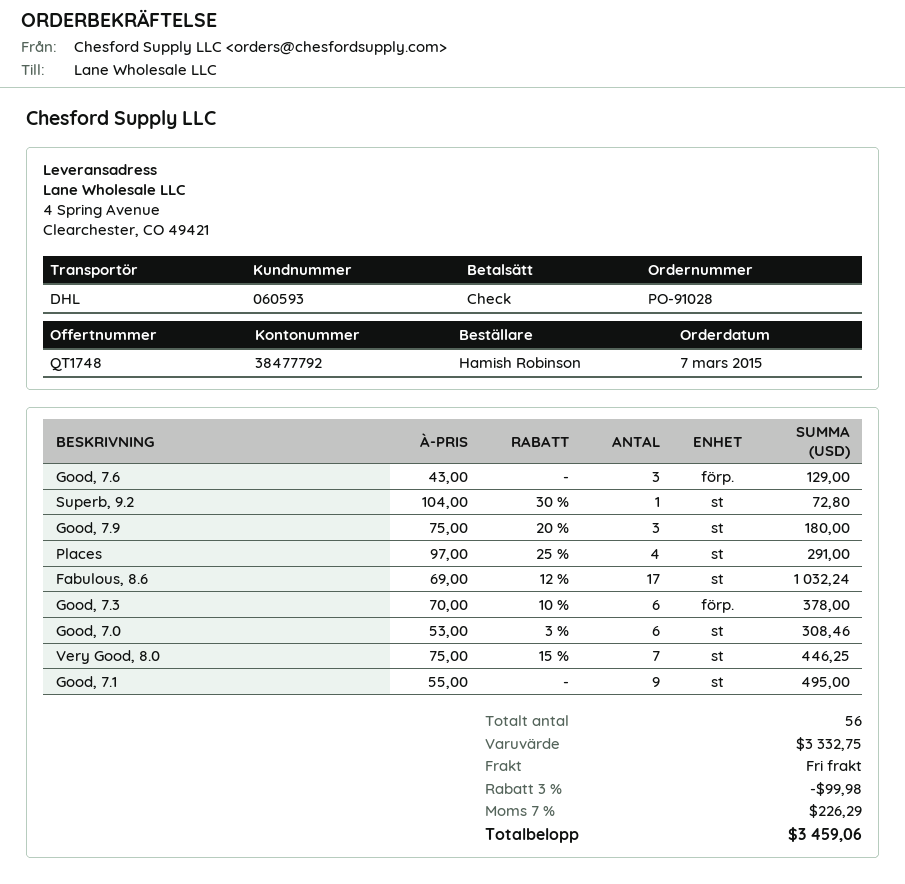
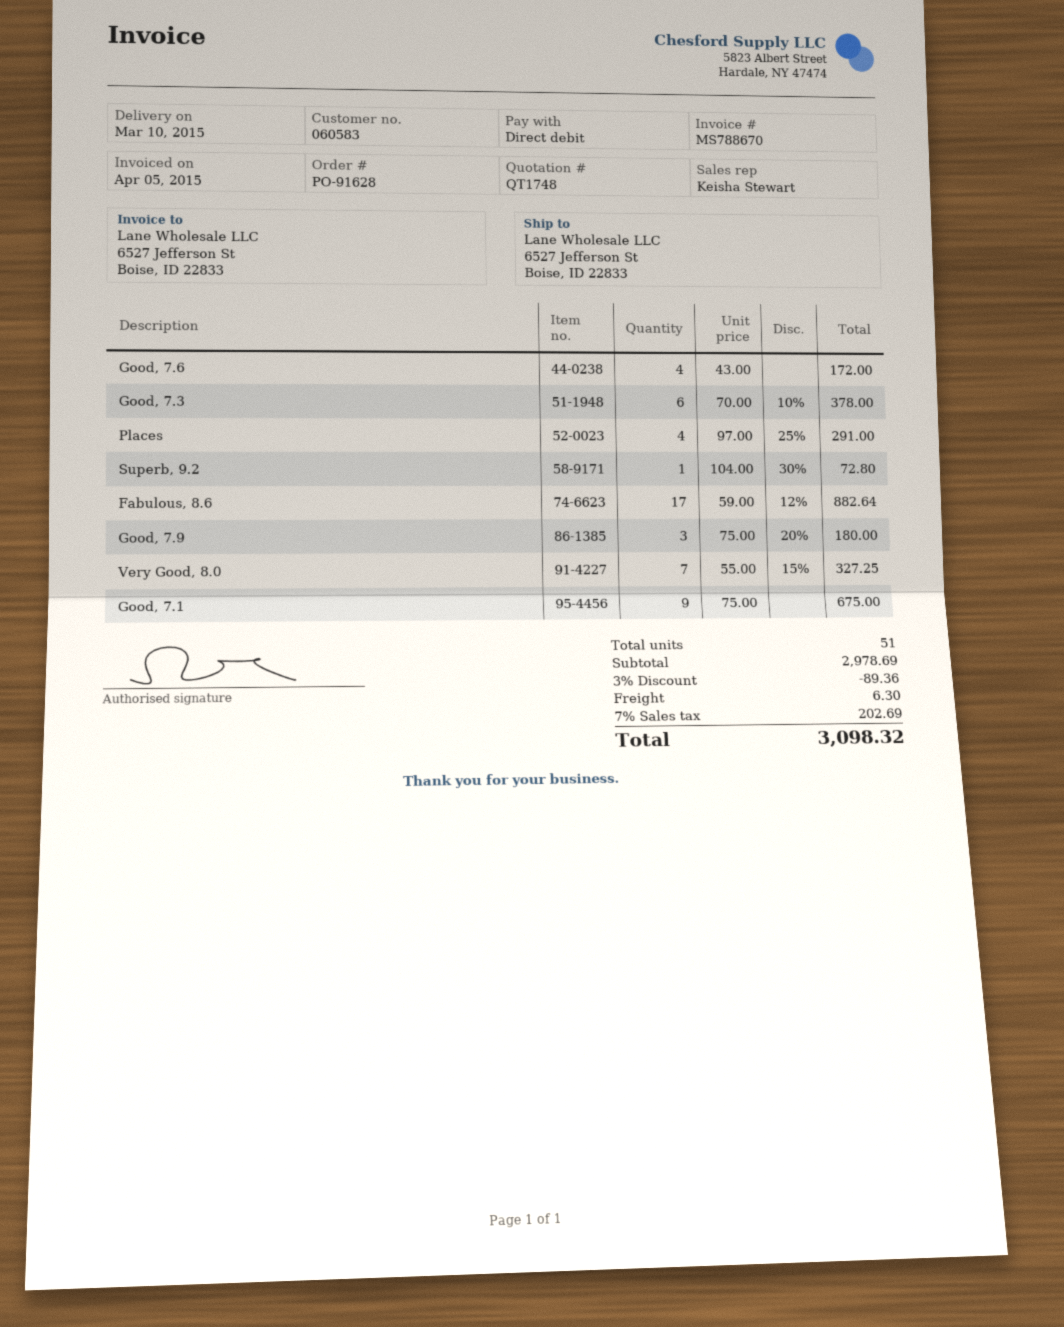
order number: PO-91028 -> PO-91628
customer number: 060593 -> 060583
payment method: cheque -> direct debit
ship to: 4 Spring Avenue, Clearchester, CO 49421 -> 6527 Jefferson St, Boise, ID 22833
Good, 7.6: 3 x 43.00 = 129.00 -> 4 x 43.00 = 172.00
Fabulous, 8.6: 17 x 69.00 - 12% = 1032.24 -> 17 x 59.00 - 12% = 882.64
Good, 7.0: 6 x 53.00 - 3% = 308.46 -> none
Very Good, 8.0: 7 x 75.00 - 15% = 446.25 -> 7 x 55.00 - 15% = 327.25
Good, 7.1: 9 x 55.00 = 495.00 -> 9 x 75.00 = 675.00
total quantity: 56 -> 51
subtotal: 3332.75 -> 2978.69
discount: 3% = 99.98 -> 3% = 89.36
shipping: 0.00 -> 6.30
tax: 7% = 226.29 -> 7% = 202.69
total: 3459.06 -> 3098.32

